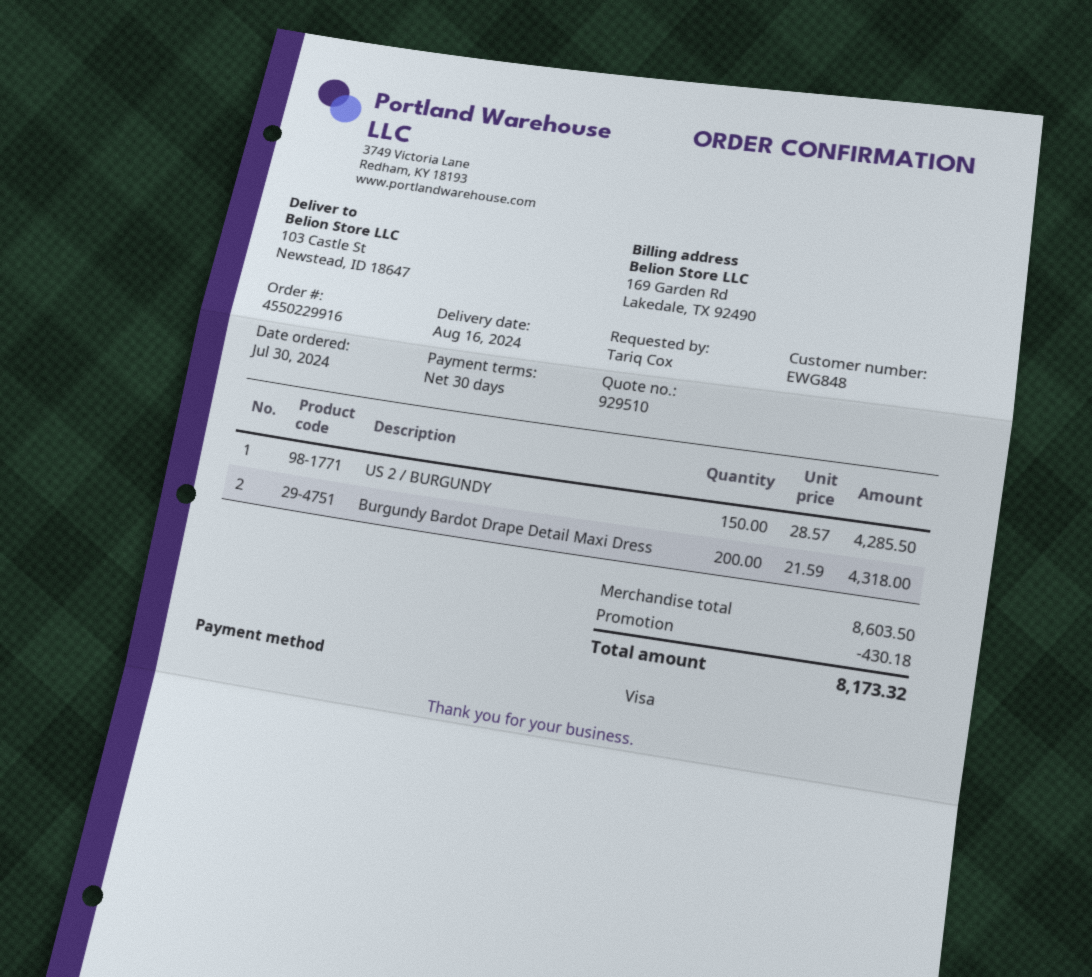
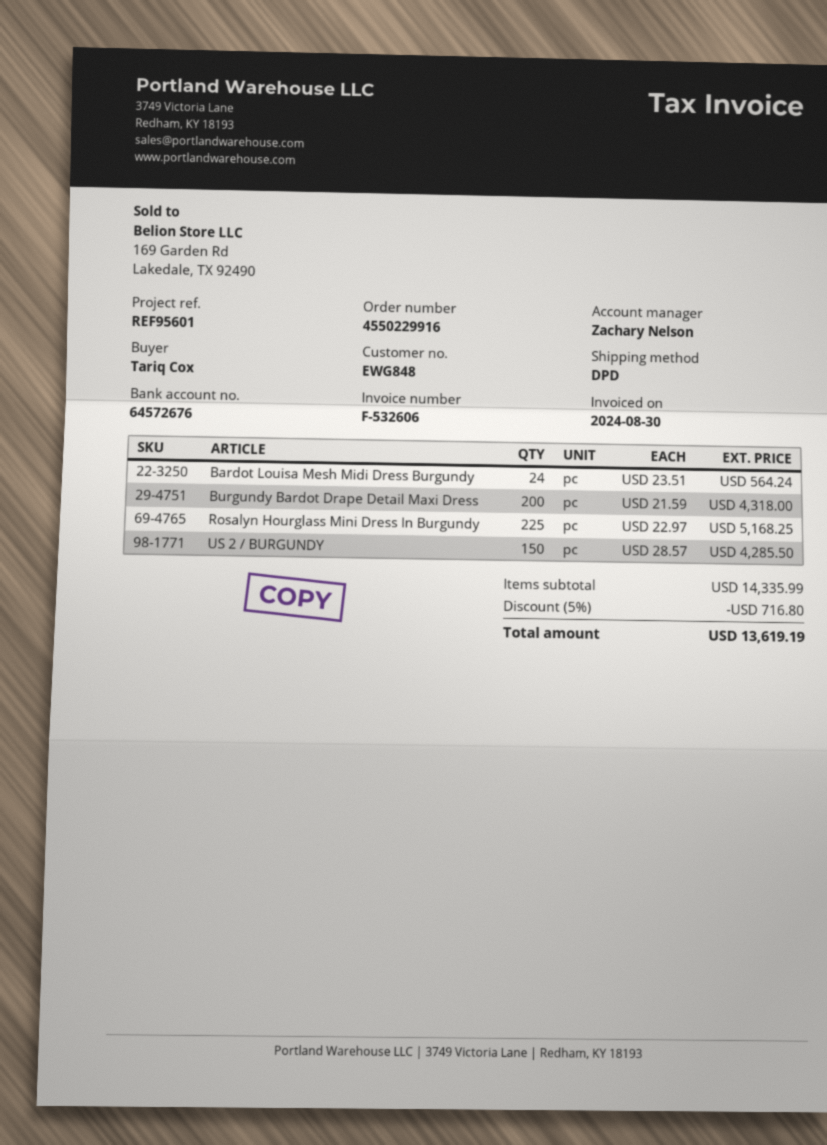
Bardot Louisa Mesh Midi Dress Burgundy: none -> 24 x 23.51 = 564.24
Rosalyn Hourglass Mini Dress In Burgundy: none -> 225 x 22.97 = 5168.25
subtotal: 8603.50 -> 14335.99
discount: 430.18 -> 716.80
total: 8173.32 -> 13619.19

